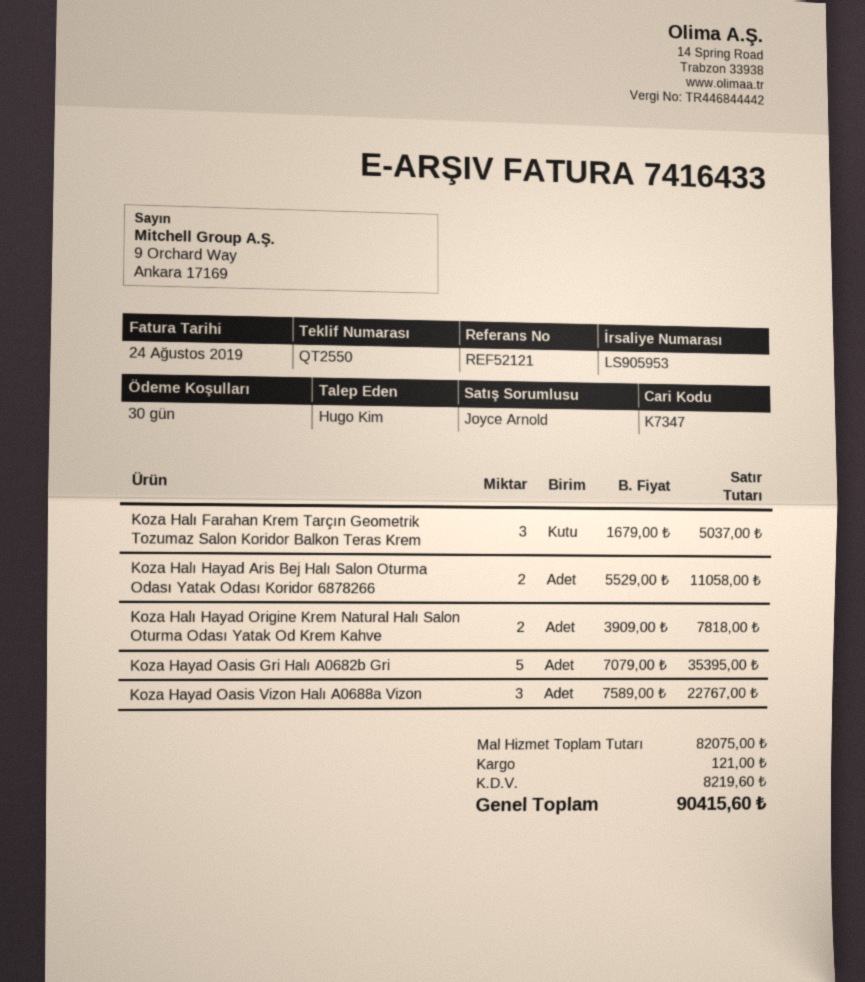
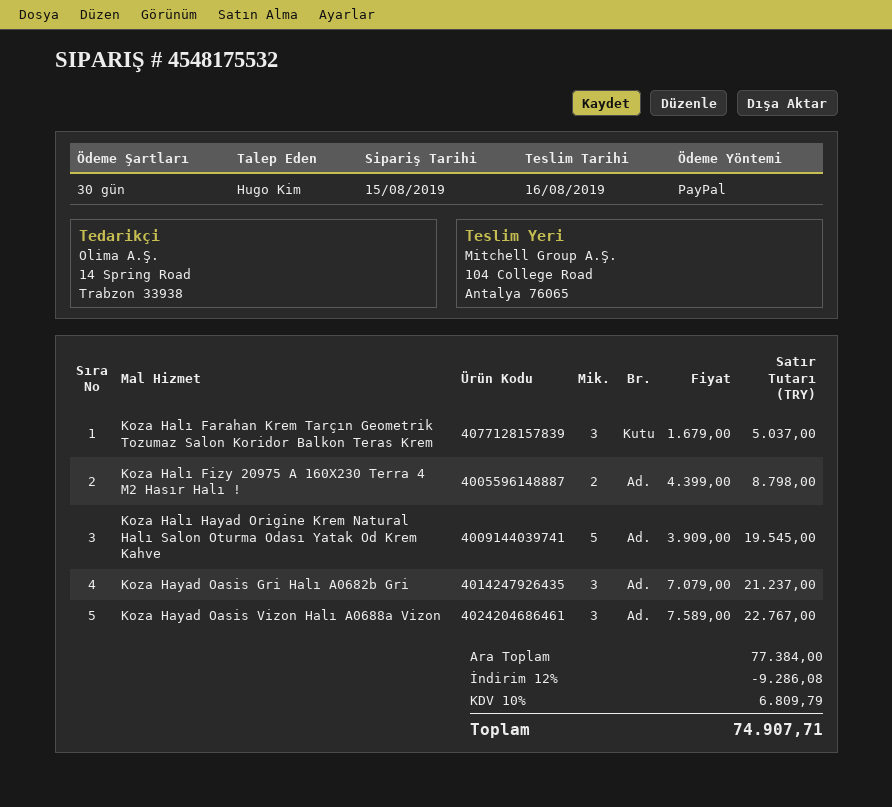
Koza Halı Hayad Aris Bej Halı Salon Oturma Odası Yatak Odası Koridor 6878266: 2 x 5529.00 = 11058.00 -> none
Koza Halı Hayad Origine Krem Natural Halı Salon Oturma Odası Yatak Od Krem Kahve: 2 x 3909.00 = 7818.00 -> 5 x 3909.00 = 19545.00
Koza Hayad Oasis Gri Halı A0682b Gri: 5 x 7079.00 = 35395.00 -> 3 x 7079.00 = 21237.00
Koza Halı Fizy 20975 A 160X230 Terra 4 M2 Hasır Halı !: none -> 2 x 4399.00 = 8798.00
subtotal: 82075.00 -> 77384.00
discount: none -> 12% = 9286.08
shipping: 121.00 -> none
tax: 8219.60 -> 6809.79
total: 90415.60 -> 74907.71

